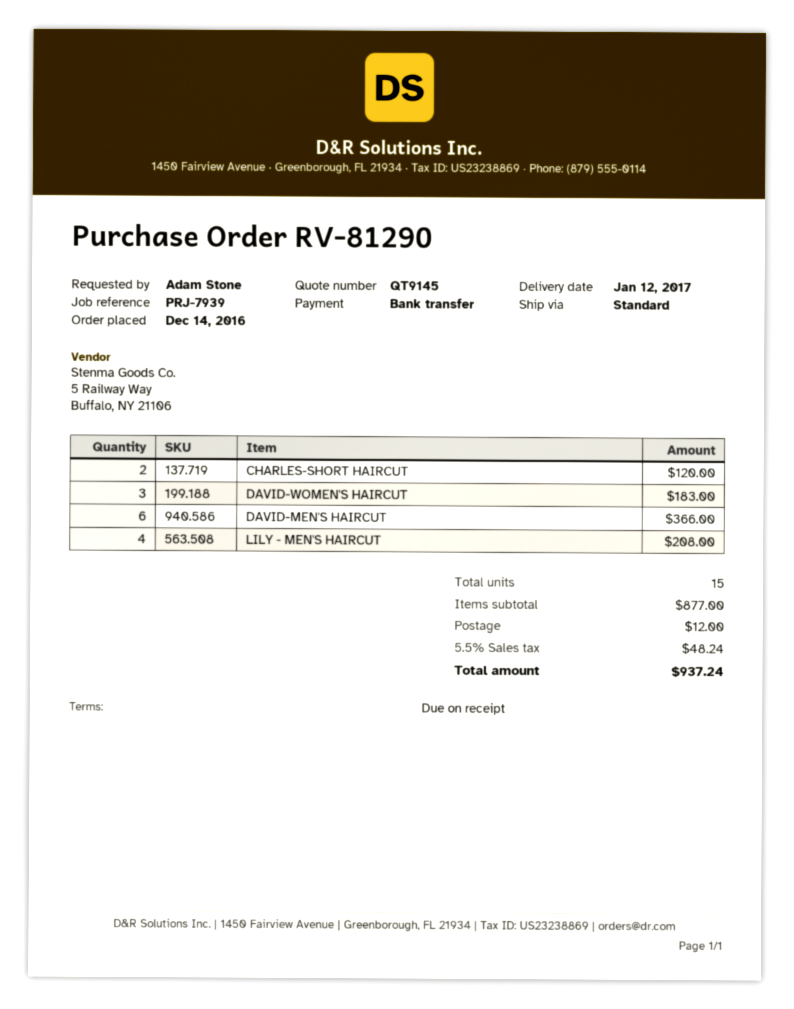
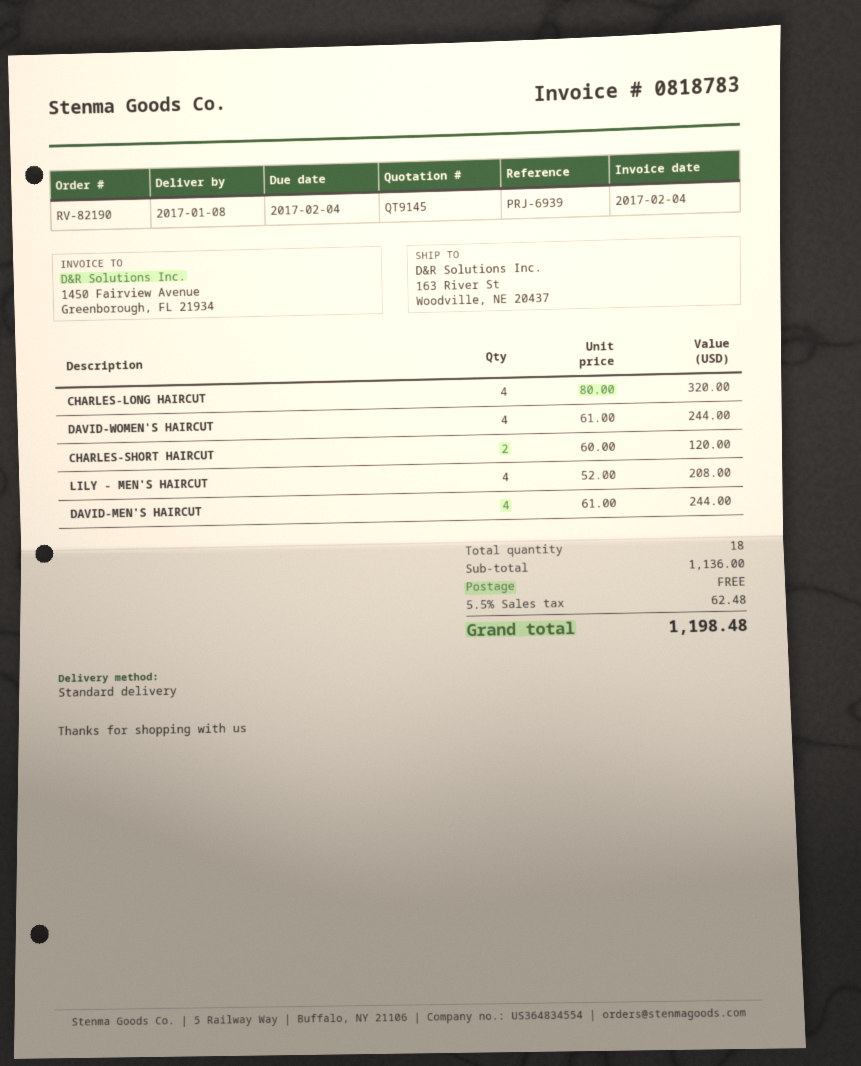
order number: RV-81290 -> RV-82190
delivery date: 2017-01-12 -> 2017-01-08
reference: PRJ-7939 -> PRJ-6939
DAVID-WOMEN'S HAIRCUT: 3 for 183.00 -> 4 for 244.00
DAVID-MEN'S HAIRCUT: 6 for 366.00 -> 4 for 244.00
CHARLES-LONG HAIRCUT: none -> 4 for 320.00
total quantity: 15 -> 18
subtotal: 877.00 -> 1136.00
shipping: 12.00 -> 0.00
tax: 5.5% = 48.24 -> 5.5% = 62.48
total: 937.24 -> 1198.48

